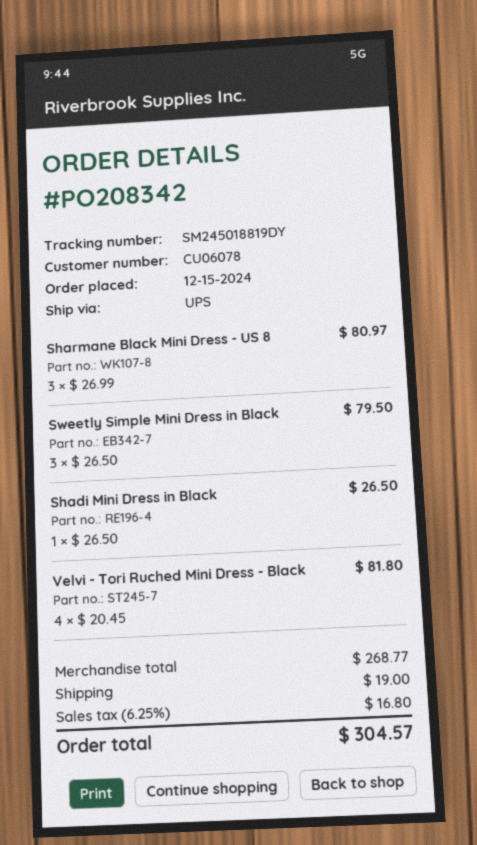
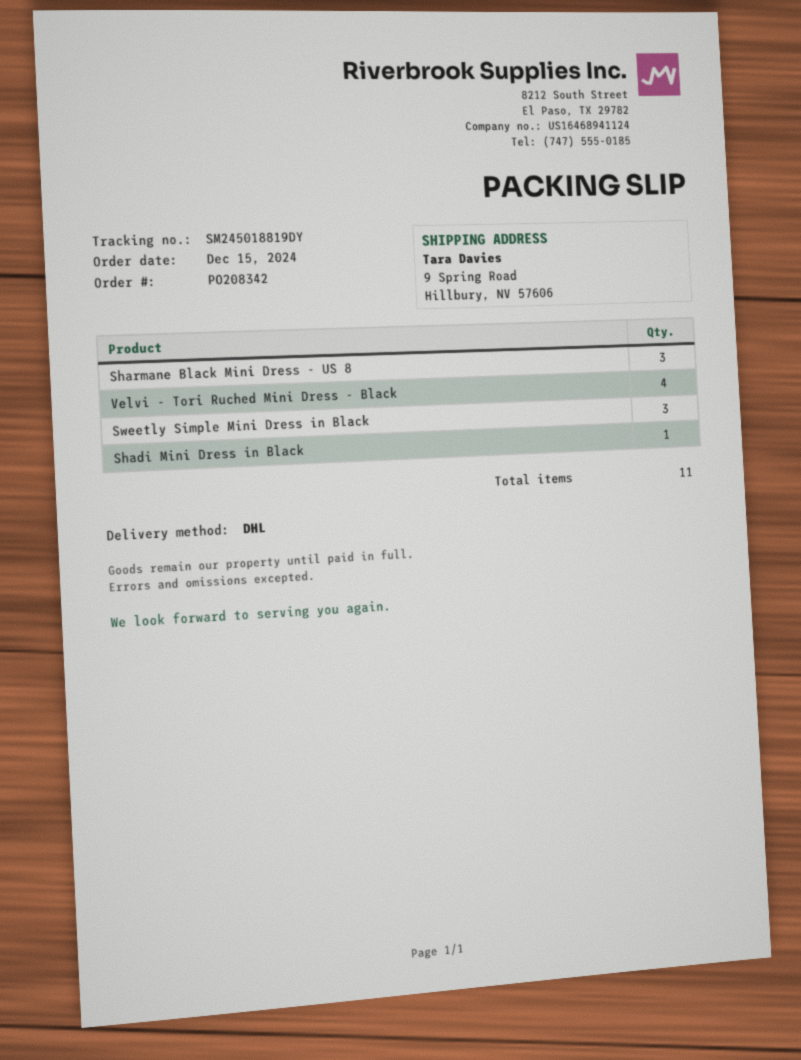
shipping method: UPS -> DHL

